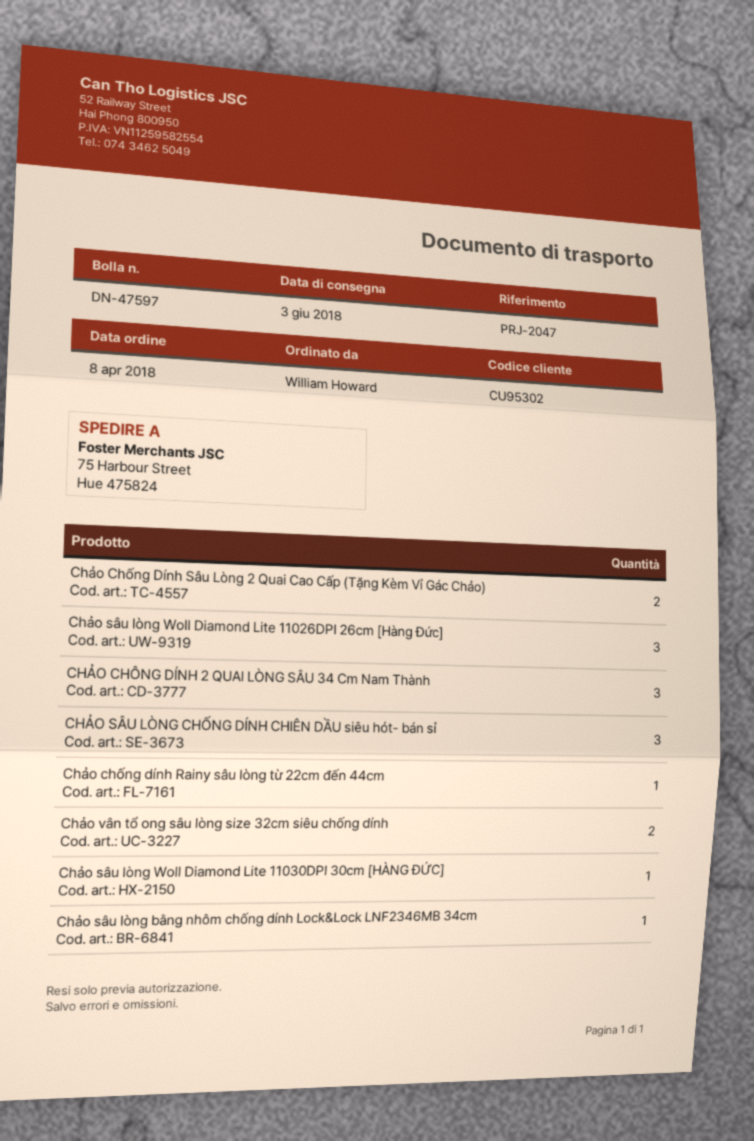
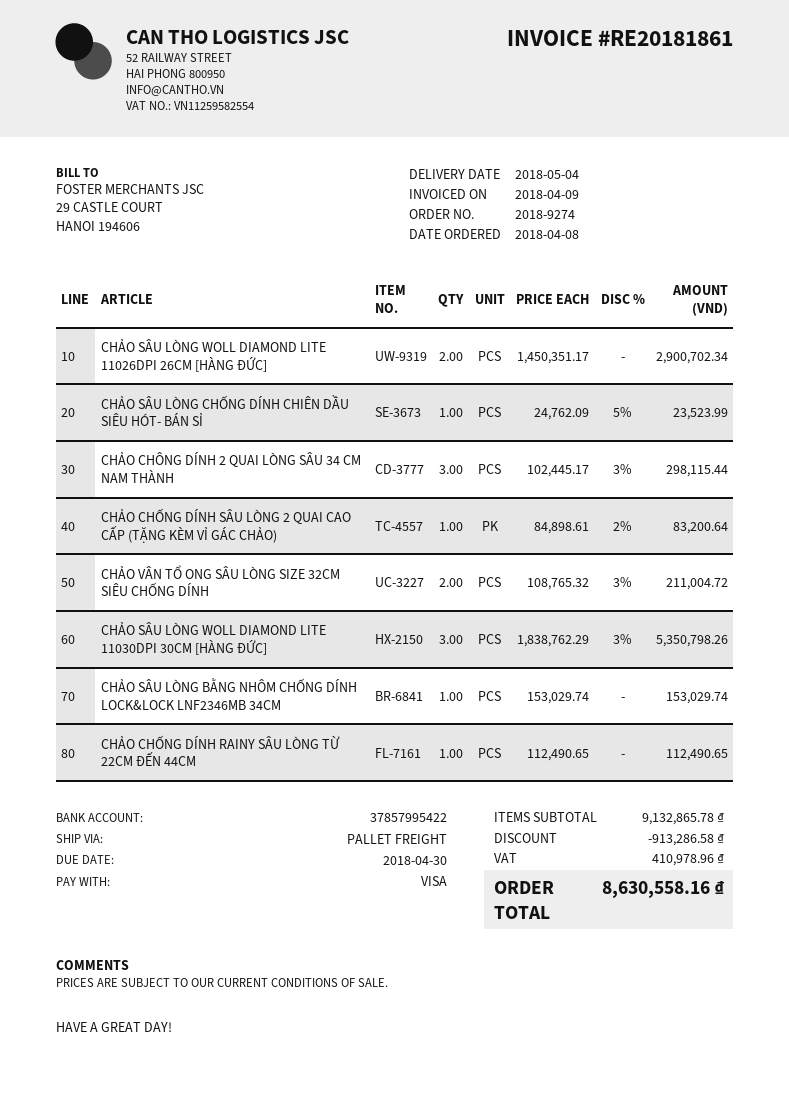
delivery date: 2018-06-03 -> 2018-05-04
Chảo Chống Dính Sâu Lòng 2 Quai Cao Cấp (Tặng Kèm Vỉ Gác Chảo): 2 -> 1
Chảo sâu lòng Woll Diamond Lite 11026DPI 26cm [Hàng Đức]: 3 -> 2
CHẢO SÂU LÒNG CHỐNG DÍNH CHIÊN DẦU siêu hót- bán sỉ: 3 -> 1
Chảo sâu lòng Woll Diamond Lite 11030DPI 30cm [HÀNG ĐỨC]: 1 -> 3

